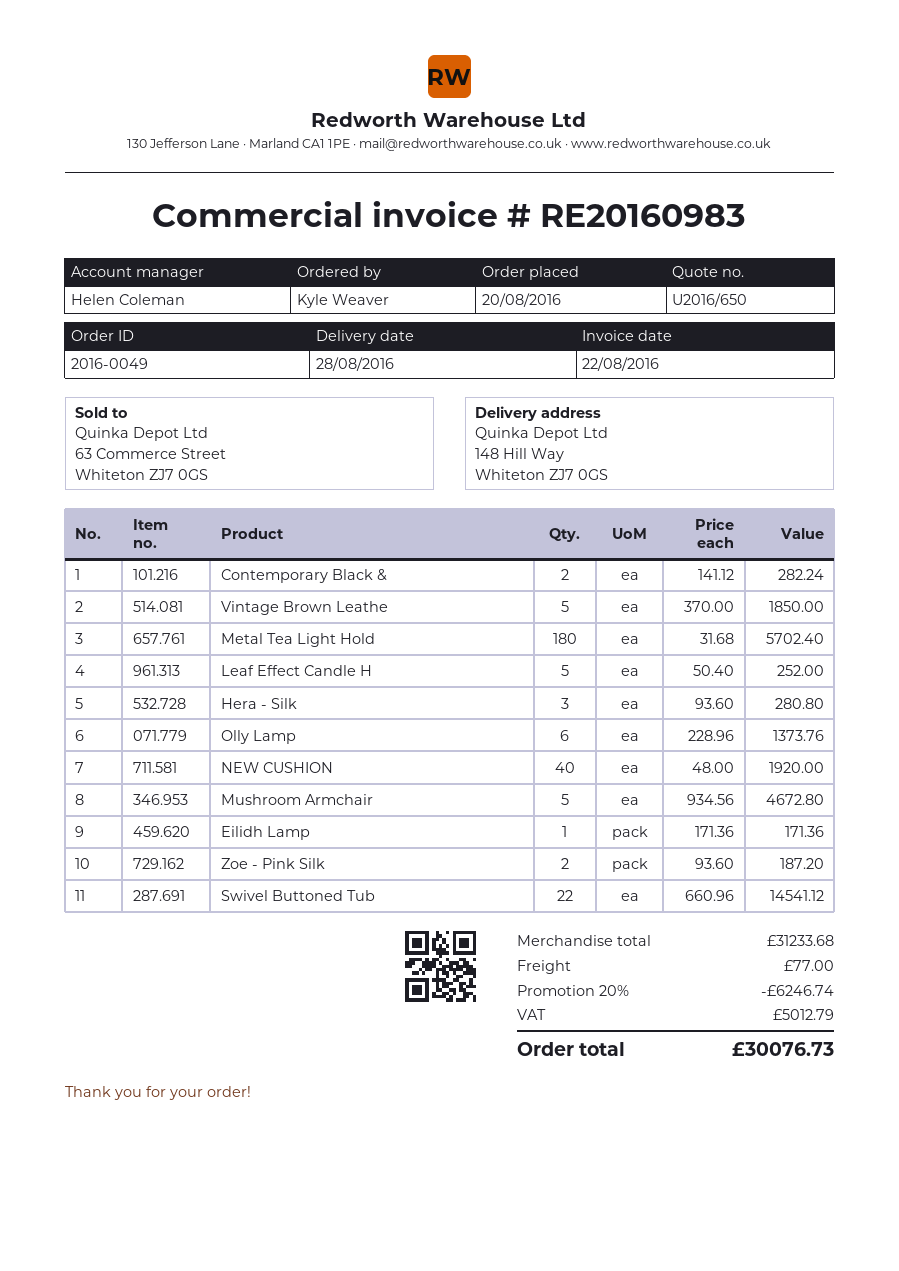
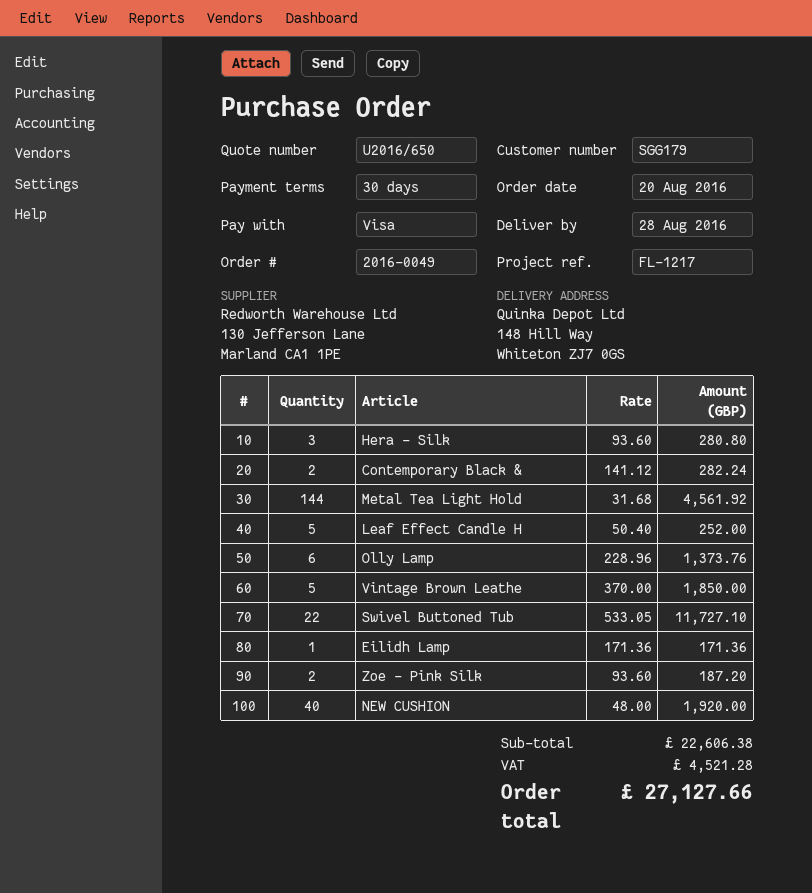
Metal Tea Light Hold: 180 x 31.68 = 5702.40 -> 144 x 31.68 = 4561.92
Mushroom Armchair: 5 x 934.56 = 4672.80 -> none
Swivel Buttoned Tub: 22 x 660.96 = 14541.12 -> 22 x 533.05 = 11727.10
subtotal: 31233.68 -> 22606.38
discount: 20% = 6246.74 -> none
shipping: 77.00 -> none
tax: 5012.79 -> 4521.28
total: 30076.73 -> 27127.66

